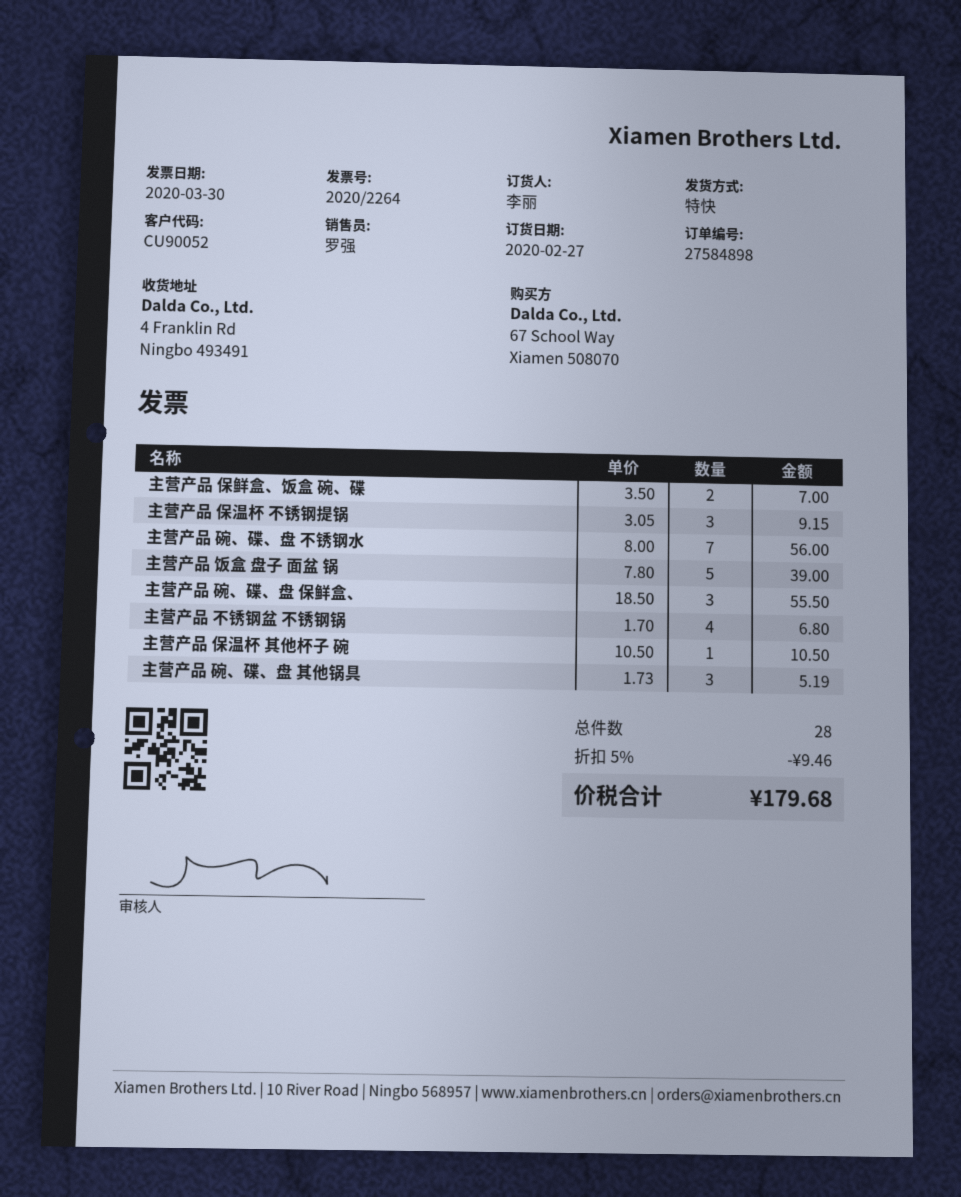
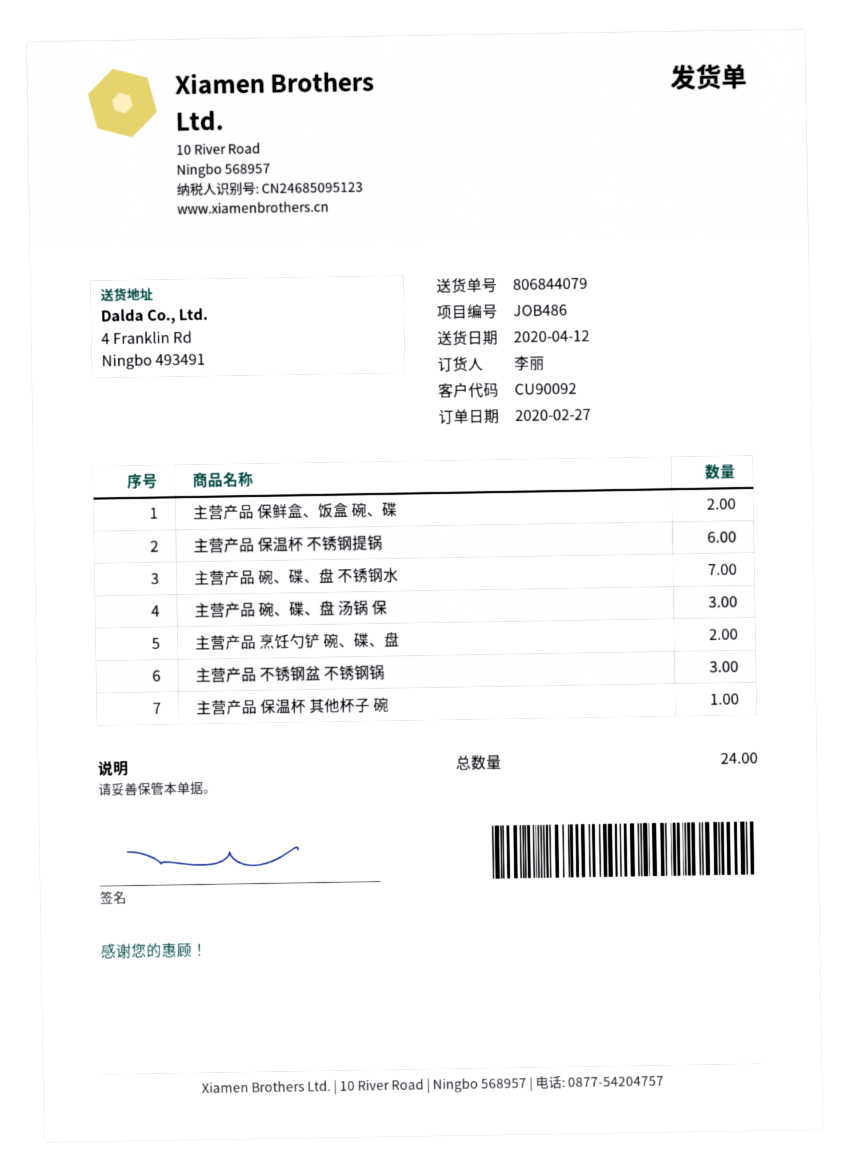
customer number: CU90052 -> CU90092
主营产品 保温杯 不锈钢提锅: 3 -> 6
主营产品 饭盒 盘子 面盆 锅: 5 -> none
主营产品 碗、碟、盘 保鲜盒、: 3 -> none
主营产品 不锈钢盆 不锈钢锅: 4 -> 3
主营产品 碗、碟、盘 其他锅具: 3 -> none
主营产品 碗、碟、盘 汤锅 保: none -> 3
主营产品 烹饪勺铲 碗、碟、盘: none -> 2
total quantity: 28 -> 24

